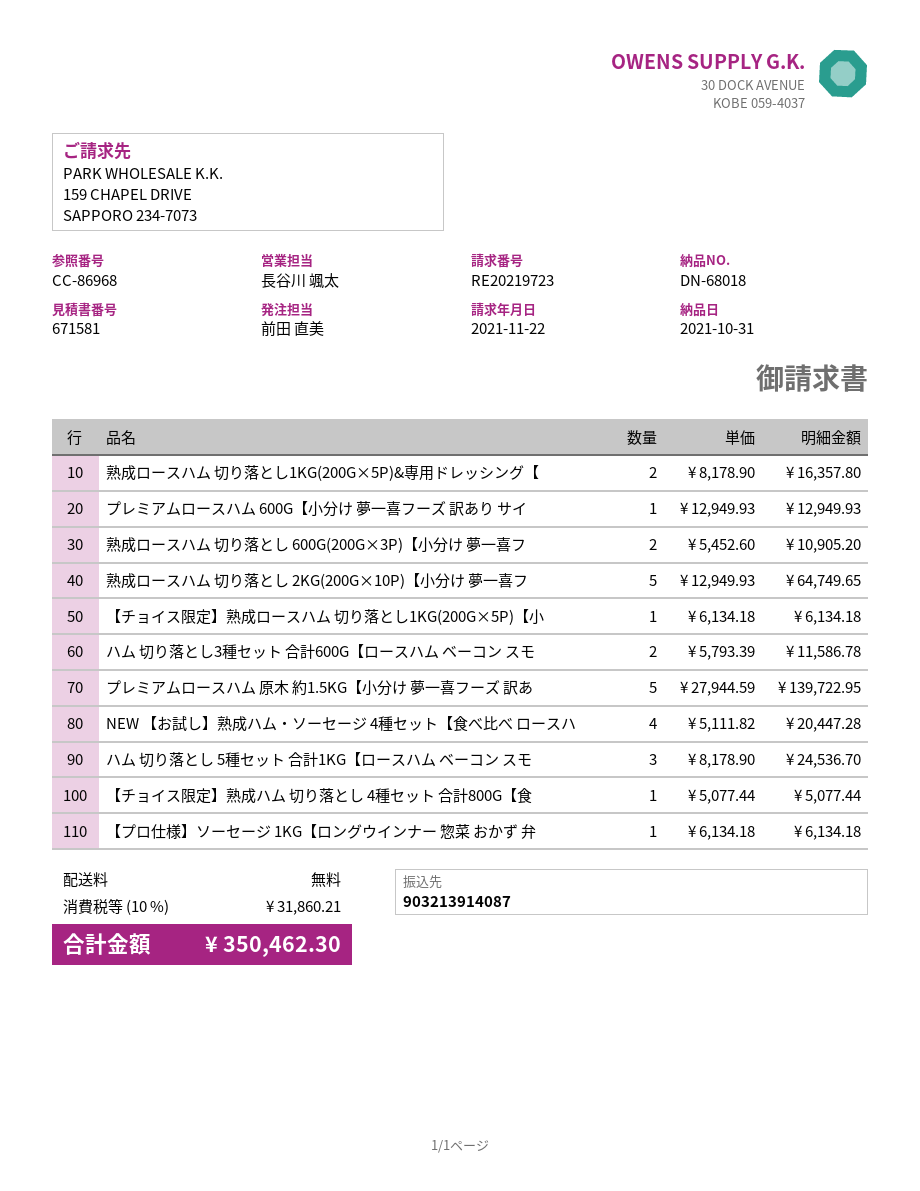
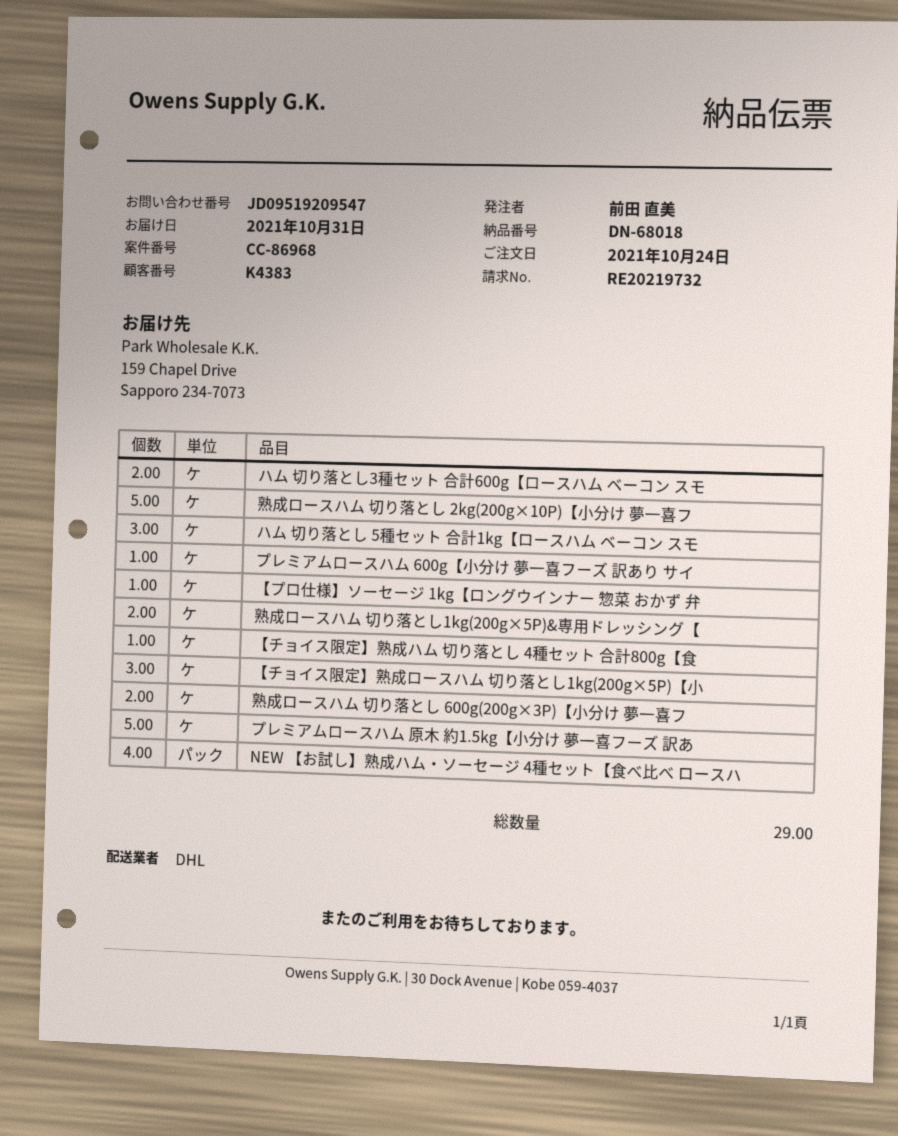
invoice number: RE20219723 -> RE20219732
【チョイス限定】熟成ロースハム 切り落とし1KG(200G×5P)【小: 1 -> 3

